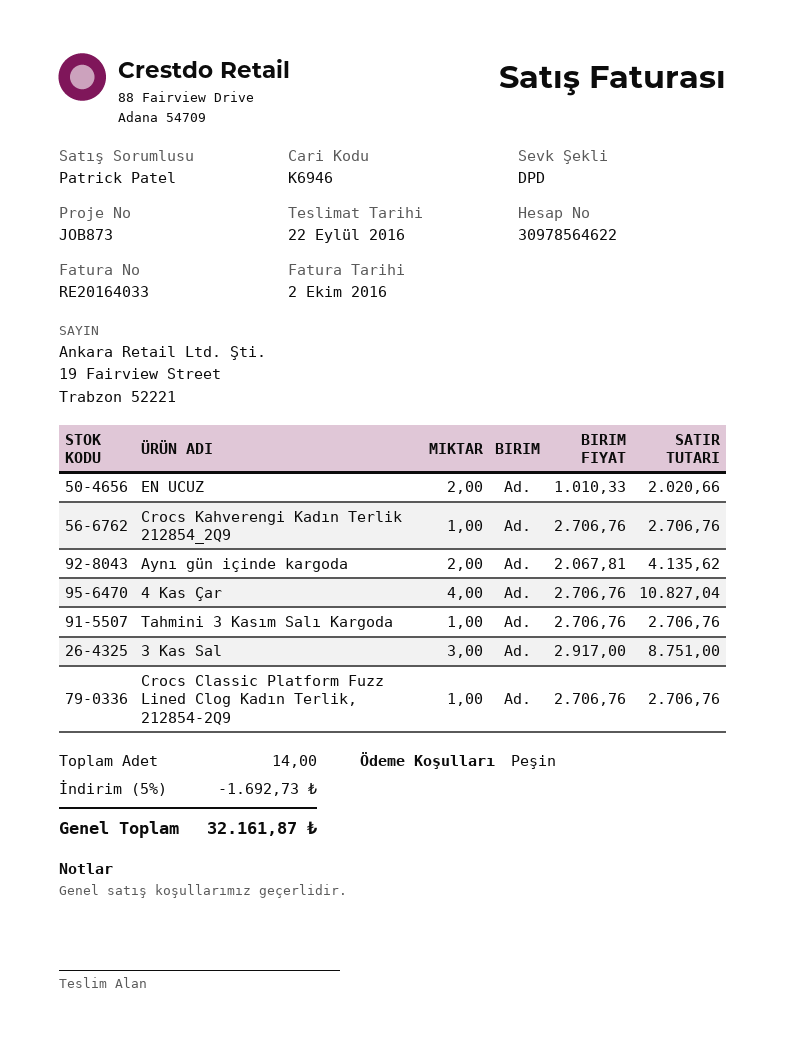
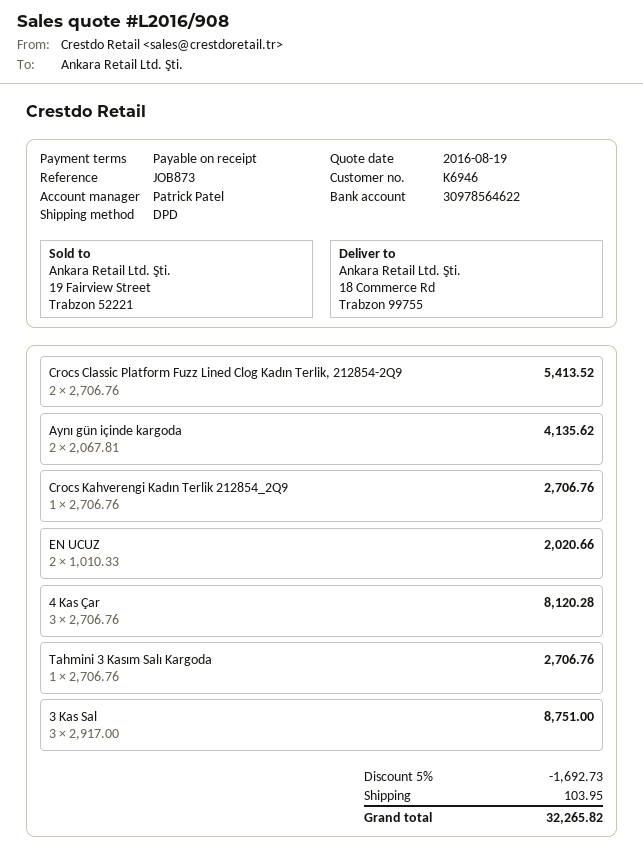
4 Kas Çar: 4 x 2706.76 = 10827.04 -> 3 x 2706.76 = 8120.28
Crocs Classic Platform Fuzz Lined Clog Kadın Terlik, 212854-2Q9: 1 x 2706.76 = 2706.76 -> 2 x 2706.76 = 5413.52
shipping: none -> 103.95
total: 32161.87 -> 32265.82

